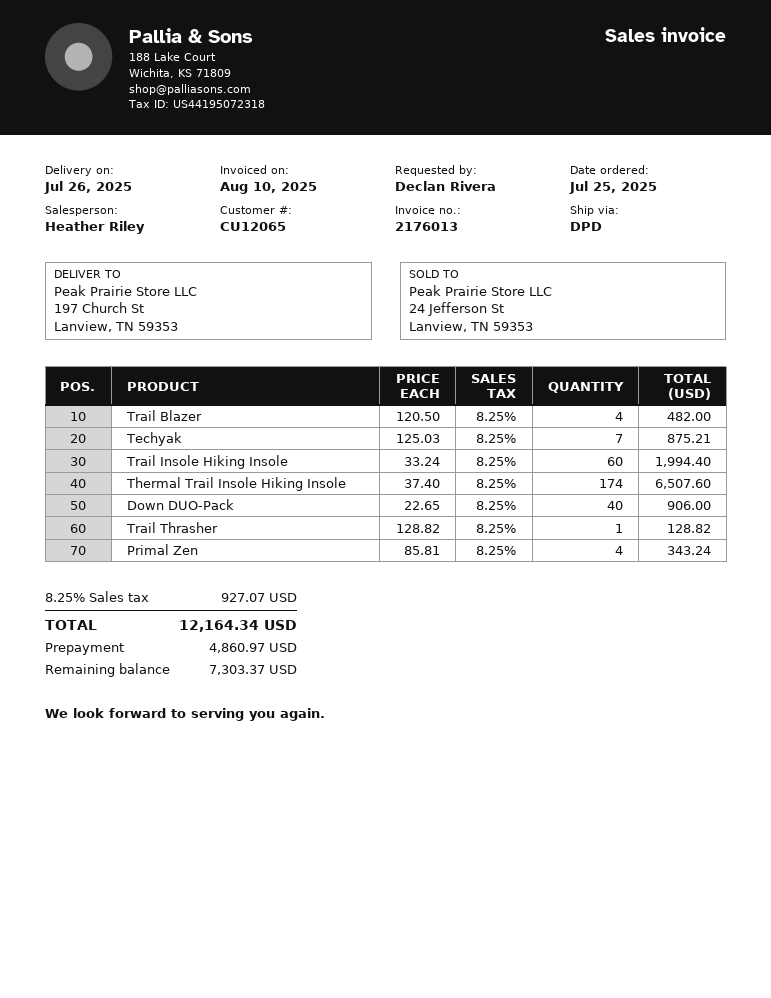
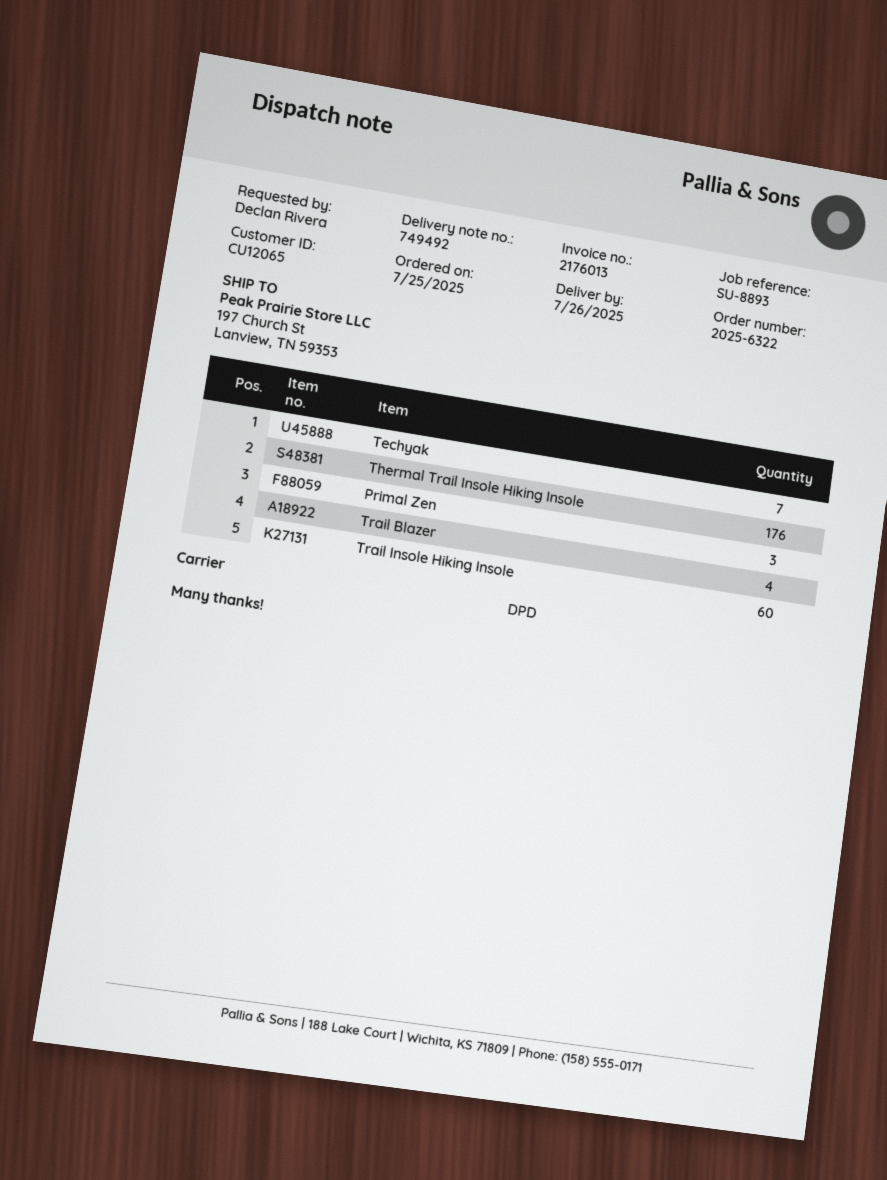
Thermal Trail Insole Hiking Insole: 174 -> 176
Down DUO-Pack: 40 -> none
Trail Thrasher: 1 -> none
Primal Zen: 4 -> 3

